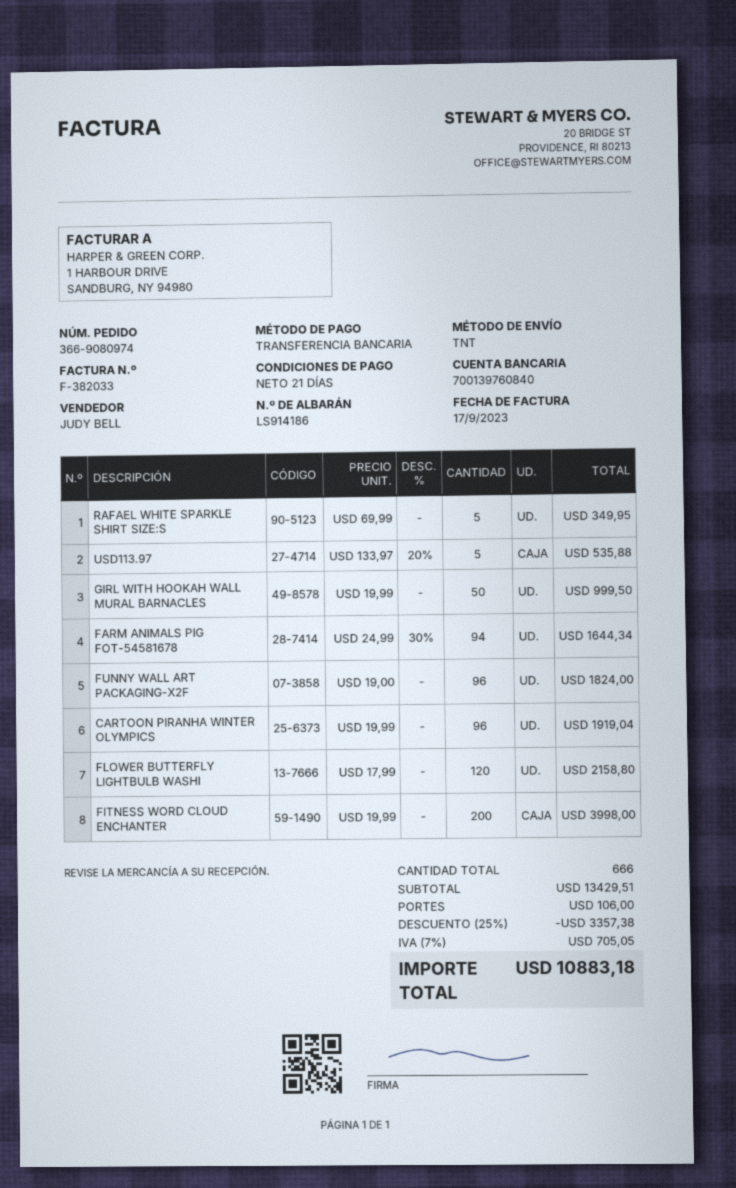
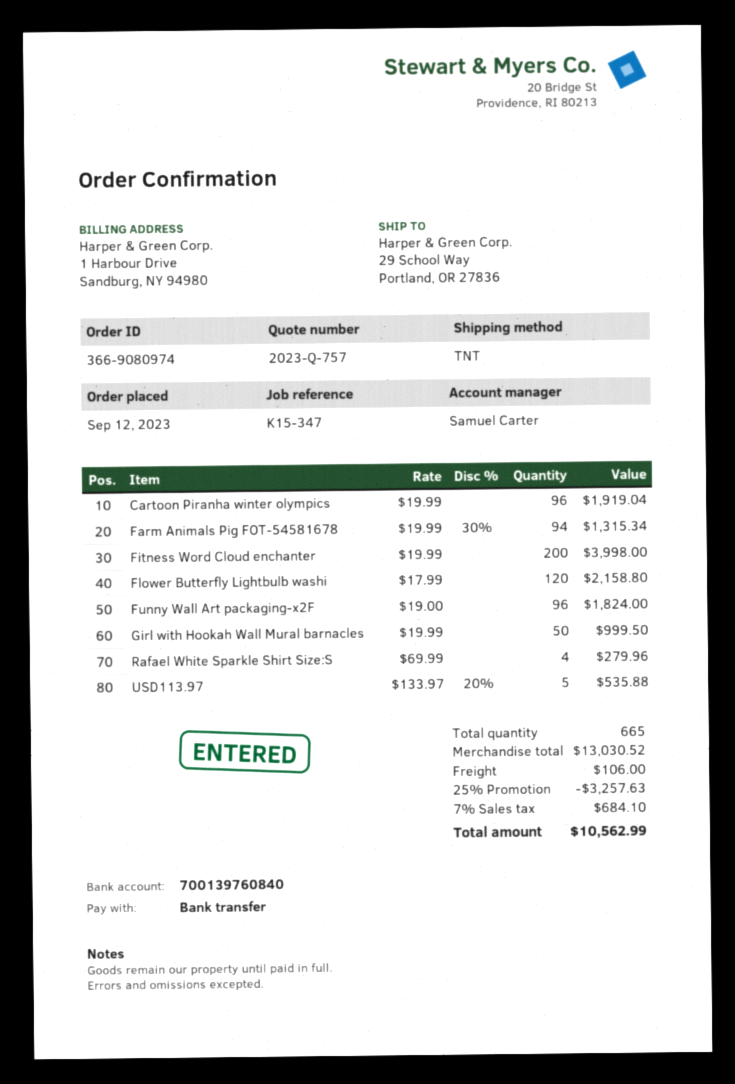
sales rep: JUDY BELL -> Samuel Carter
RAFAEL WHITE SPARKLE SHIRT SIZE:S: 5 x 69.99 = 349.95 -> 4 x 69.99 = 279.96
FARM ANIMALS PIG FOT-54581678: 94 x 24.99 - 30% = 1644.34 -> 94 x 19.99 - 30% = 1315.34
total quantity: 666 -> 665
subtotal: 13429.51 -> 13030.52
discount: 25% = 3357.38 -> 25% = 3257.63
tax: 7% = 705.05 -> 7% = 684.10
total: 10883.18 -> 10562.99

